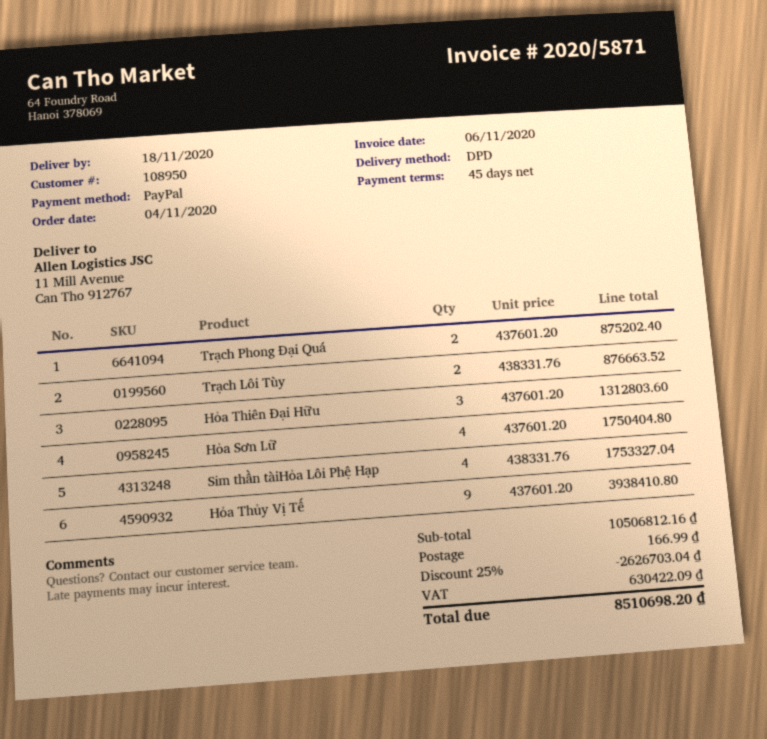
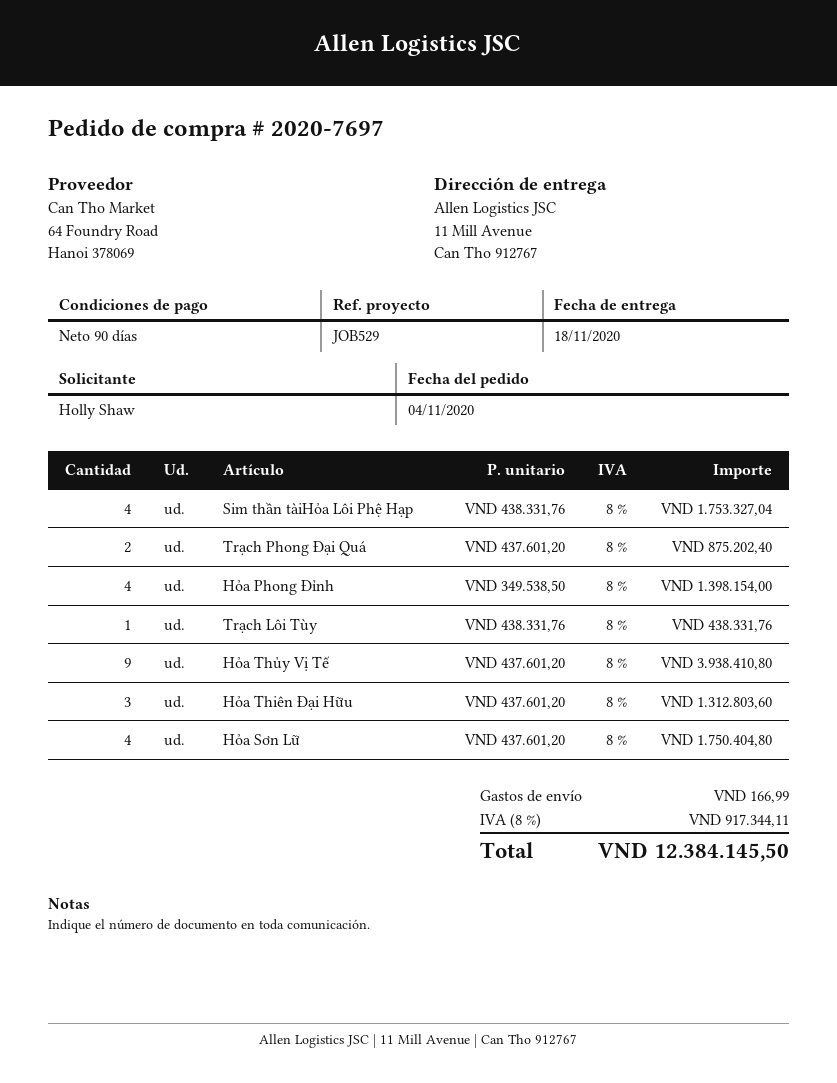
payment terms: 45 days -> 90 days
Trạch Lôi Tùy: 2 x 438331.76 = 876663.52 -> 1 x 438331.76 = 438331.76
Hỏa Phong Đỉnh: none -> 4 x 349538.50 = 1398154.00
discount: 25% = 2626703.04 -> none
tax: 630422.09 -> 917344.11
total: 8510698.20 -> 12384145.50

